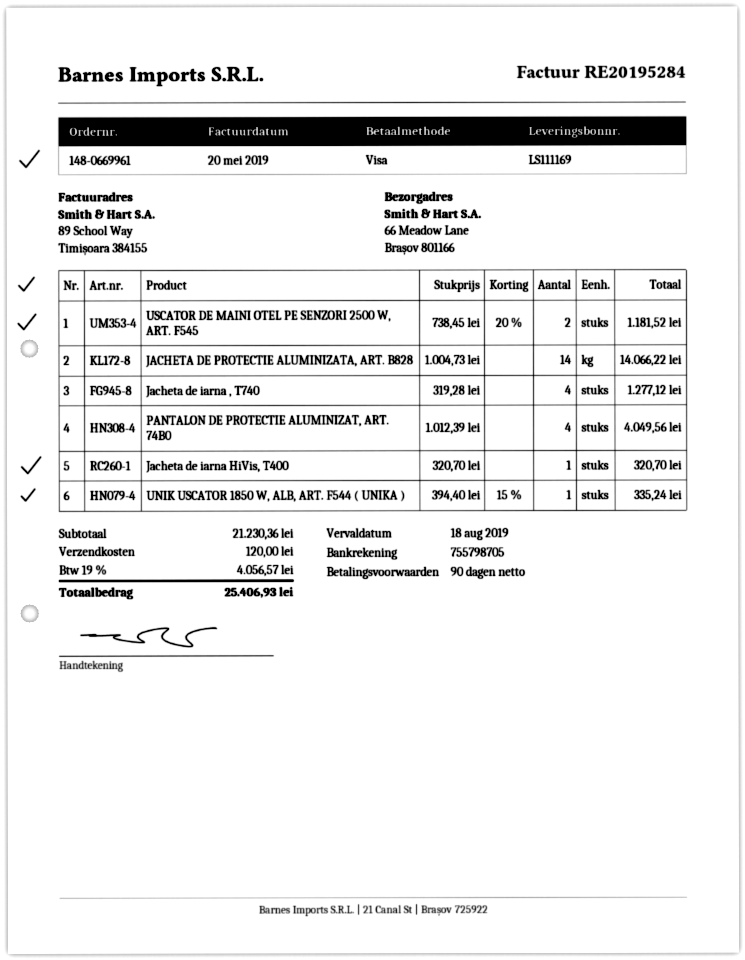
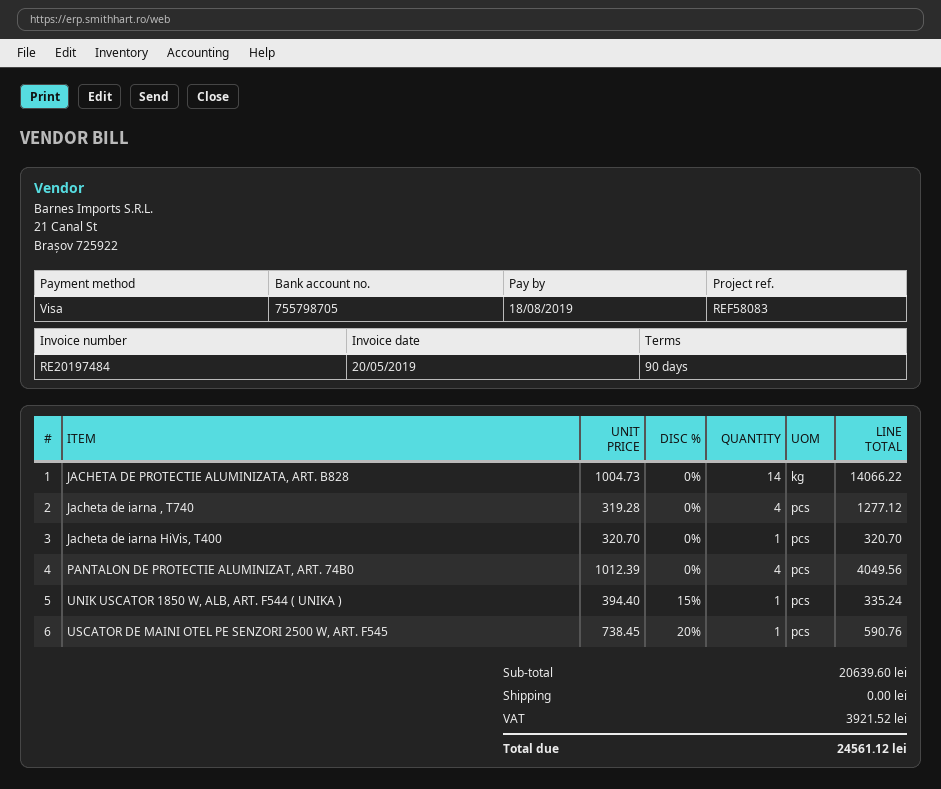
invoice number: RE20195284 -> RE20197484
USCATOR DE MAINI OTEL PE SENZORI 2500 W, ART. F545: 2 x 738.45 - 20% = 1181.52 -> 1 x 738.45 - 20% = 590.76
subtotal: 21230.36 -> 20639.60
shipping: 120.00 -> 0.00
tax: 4056.57 -> 3921.52
total: 25406.93 -> 24561.12

